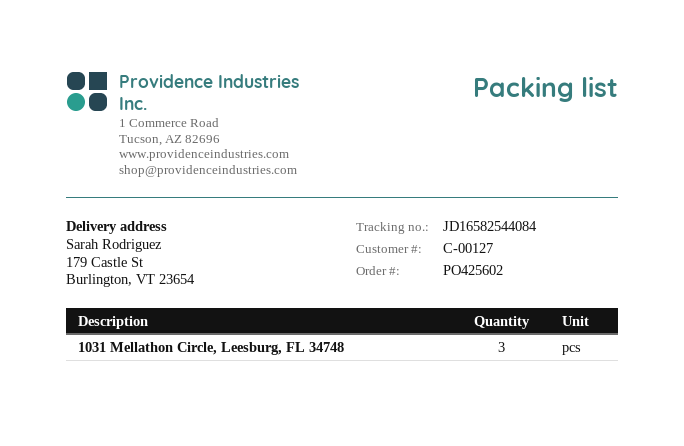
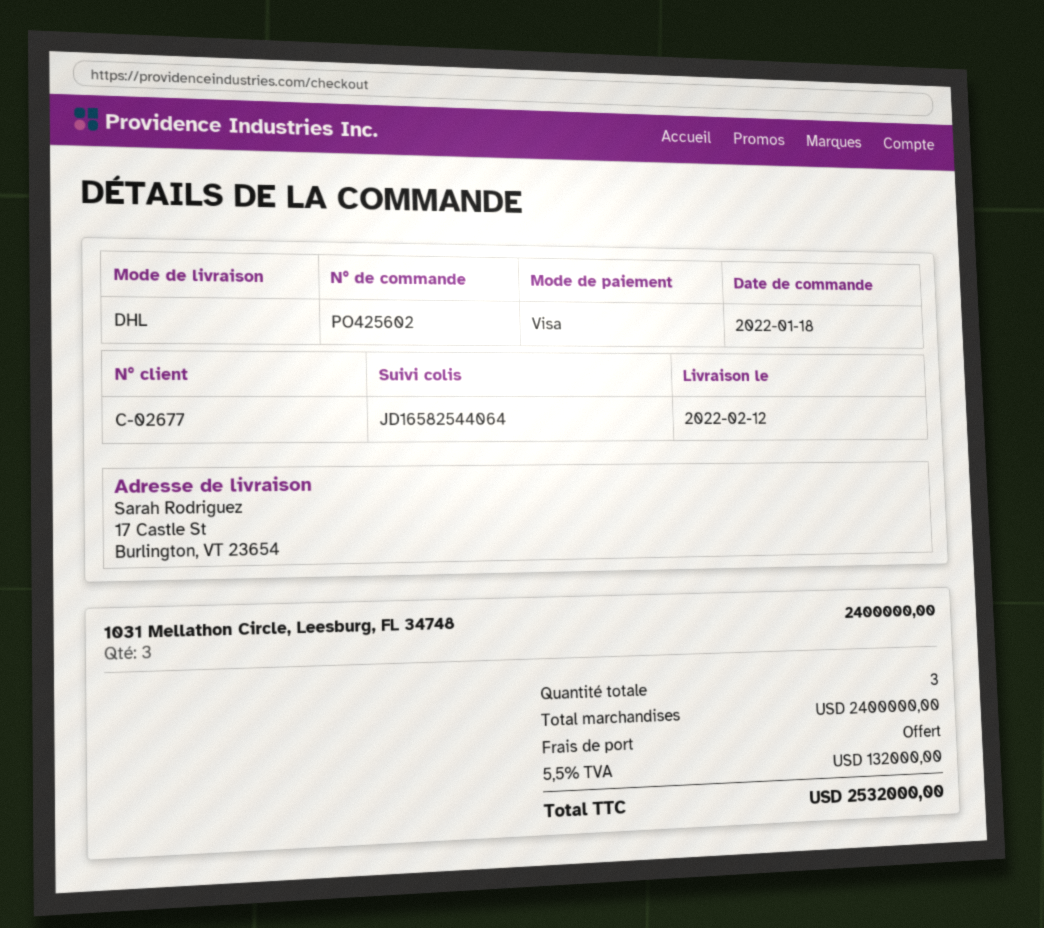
customer number: C-00127 -> C-02677
tracking number: JD16582544084 -> JD16582544064
ship to: 179 Castle St, Burlington, VT 23654 -> 17 Castle St, Burlington, VT 23654

